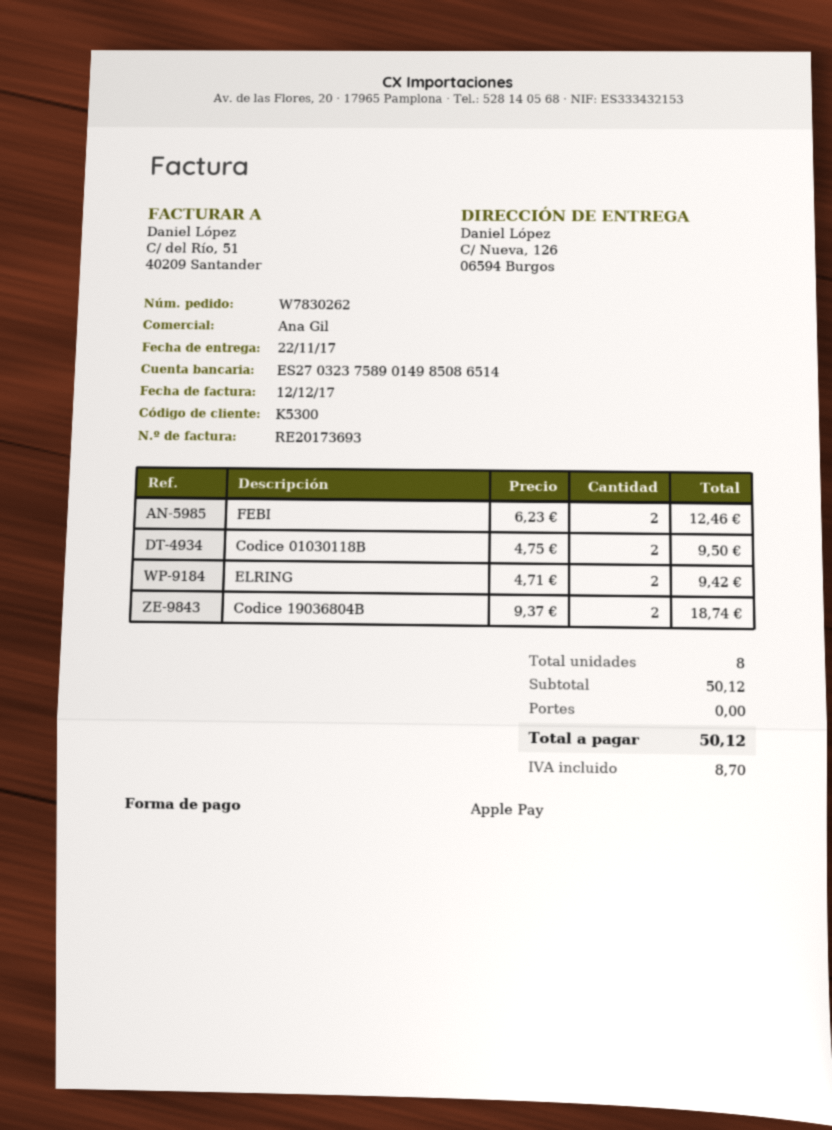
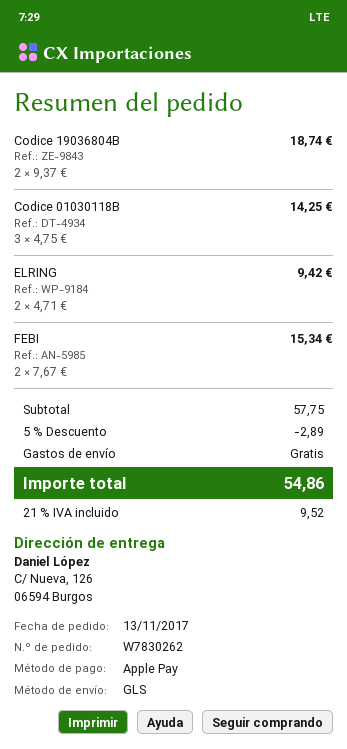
FEBI: 2 x 6.23 = 12.46 -> 2 x 7.67 = 15.34
Codice 01030118B: 2 x 4.75 = 9.50 -> 3 x 4.75 = 14.25
subtotal: 50.12 -> 57.75
discount: none -> 5% = 2.89
tax: 8.70 -> 9.52
total: 50.12 -> 54.86

